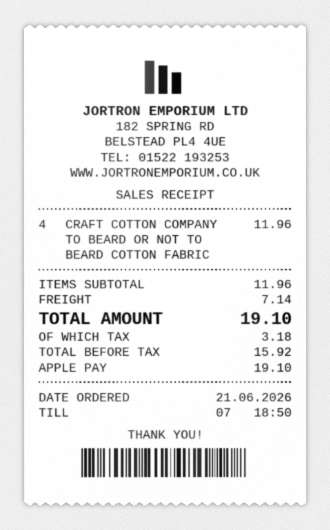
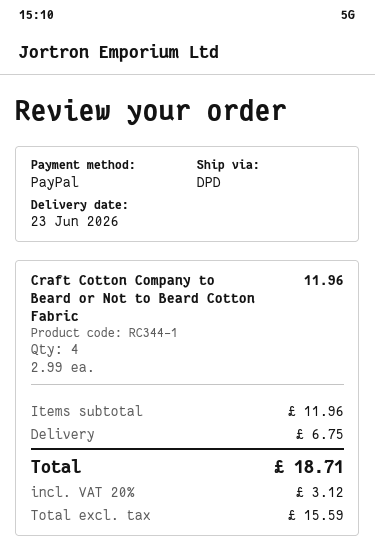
payment method: Apple Pay -> PayPal
shipping: 7.14 -> 6.75
net: 15.92 -> 15.59
tax: 3.18 -> 3.12
total: 19.10 -> 18.71

